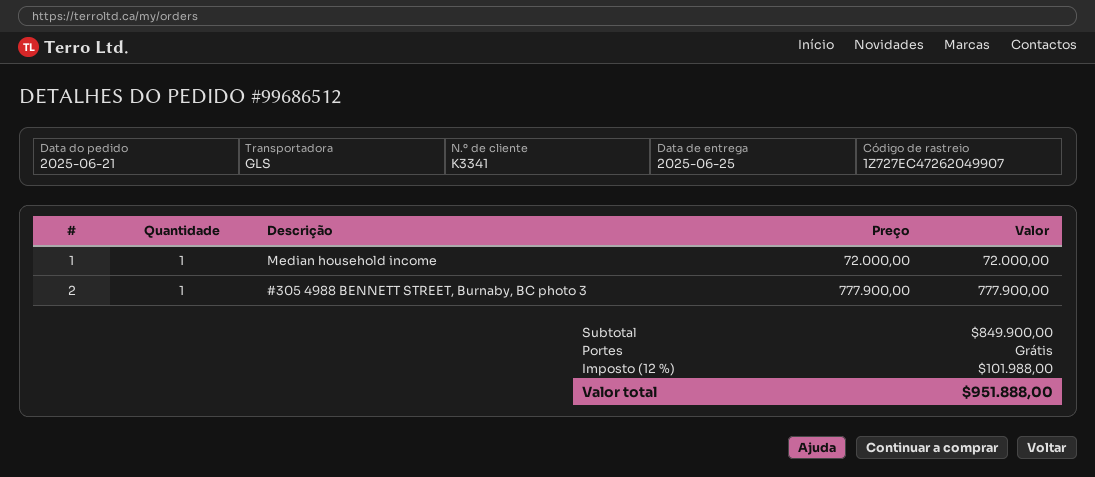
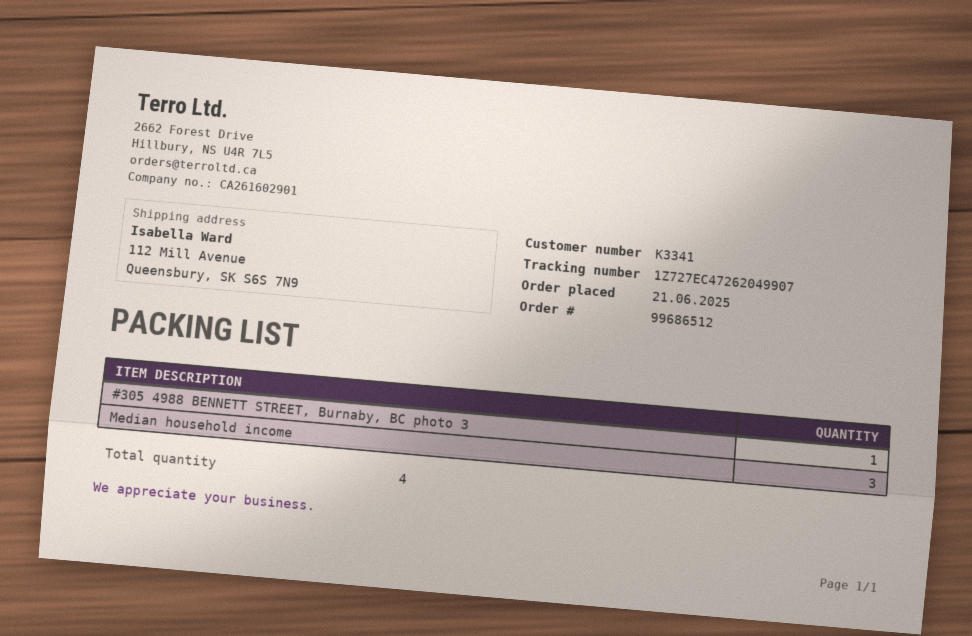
Median household income: 1 -> 3

